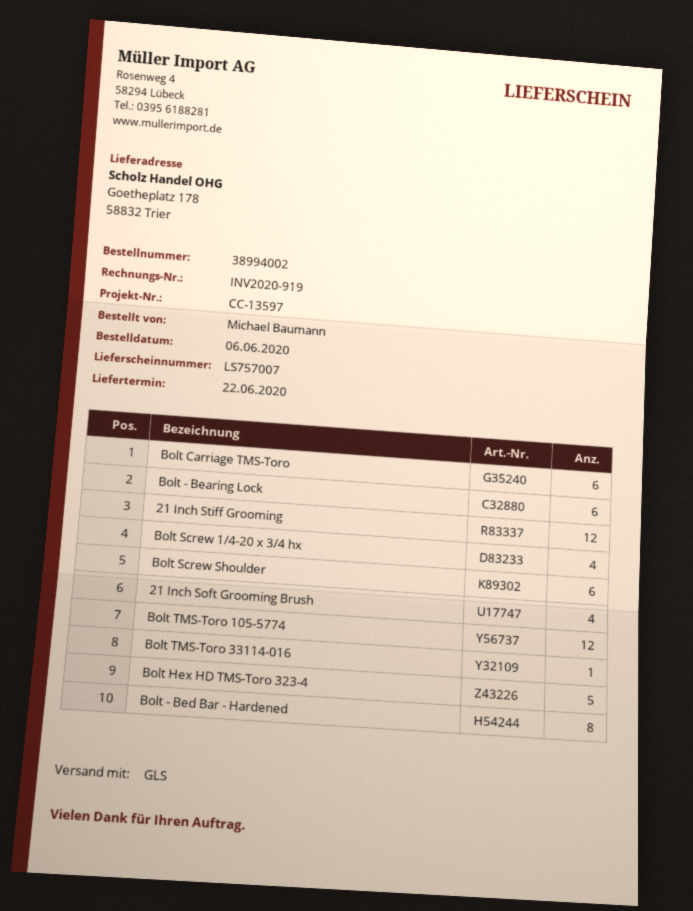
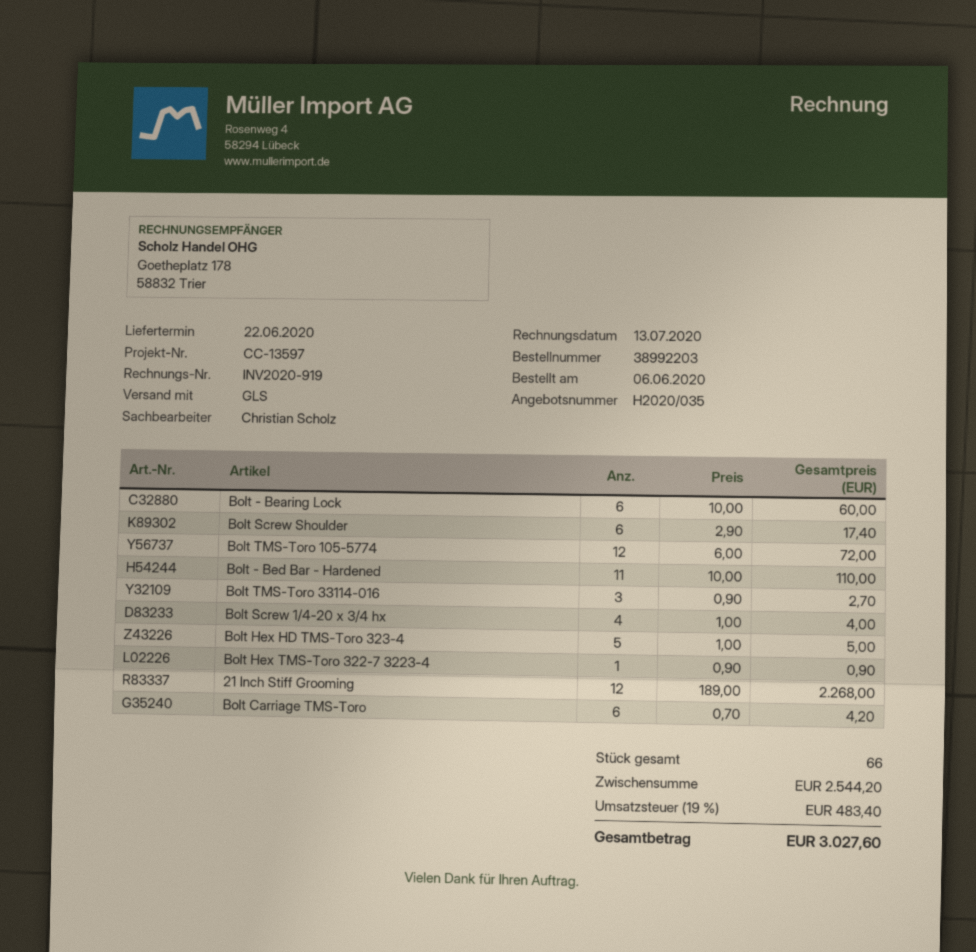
order number: 38994002 -> 38992203
21 Inch Soft Grooming Brush: 4 -> none
Bolt TMS-Toro 33114-016: 1 -> 3
Bolt - Bed Bar - Hardened: 8 -> 11
Bolt Hex TMS-Toro 322-7 3223-4: none -> 1

